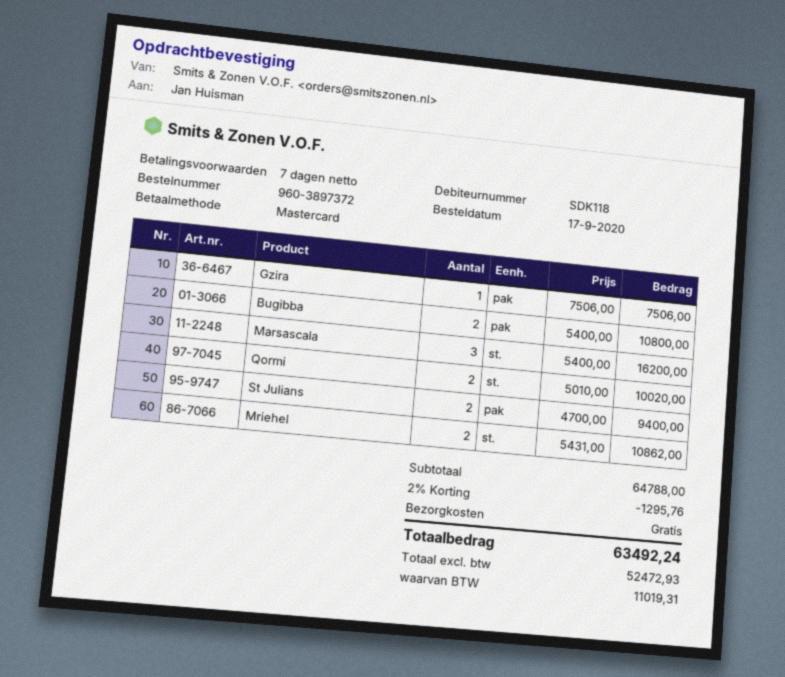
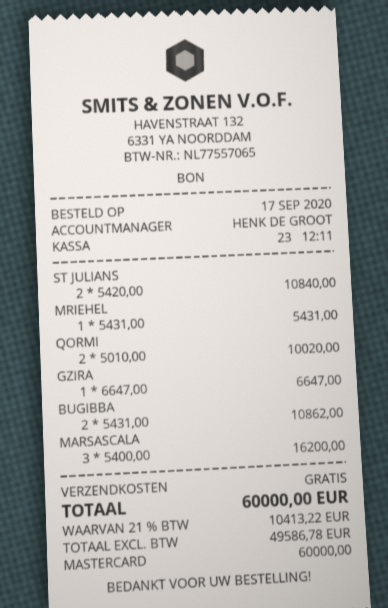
Gzira: 1 x 7506.00 = 7506.00 -> 1 x 6647.00 = 6647.00
Bugibba: 2 x 5400.00 = 10800.00 -> 2 x 5431.00 = 10862.00
St Julians: 2 x 4700.00 = 9400.00 -> 2 x 5420.00 = 10840.00
Mriehel: 2 x 5431.00 = 10862.00 -> 1 x 5431.00 = 5431.00
discount: 2% = 1295.76 -> none
net: 52472.93 -> 49586.78
tax: 11019.31 -> 10413.22
total: 63492.24 -> 60000.00

